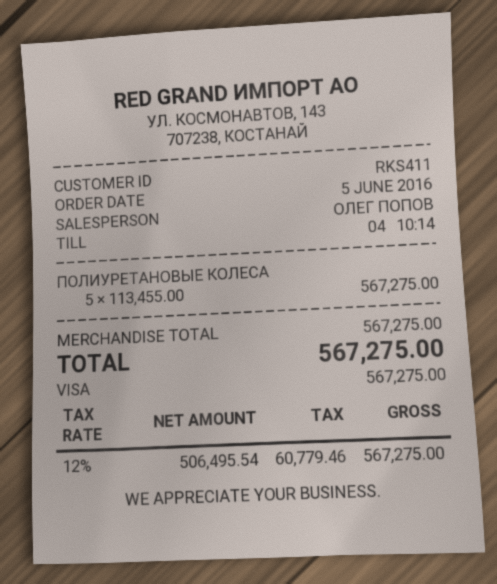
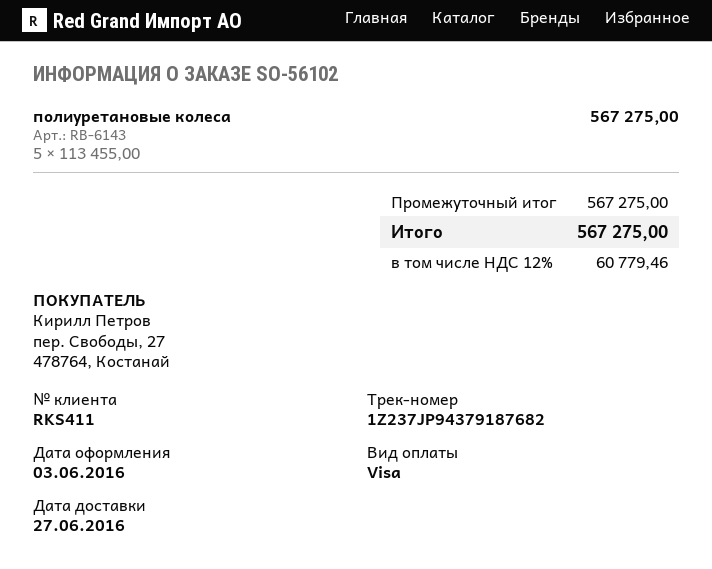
order date: 2016-06-05 -> 2016-06-03

